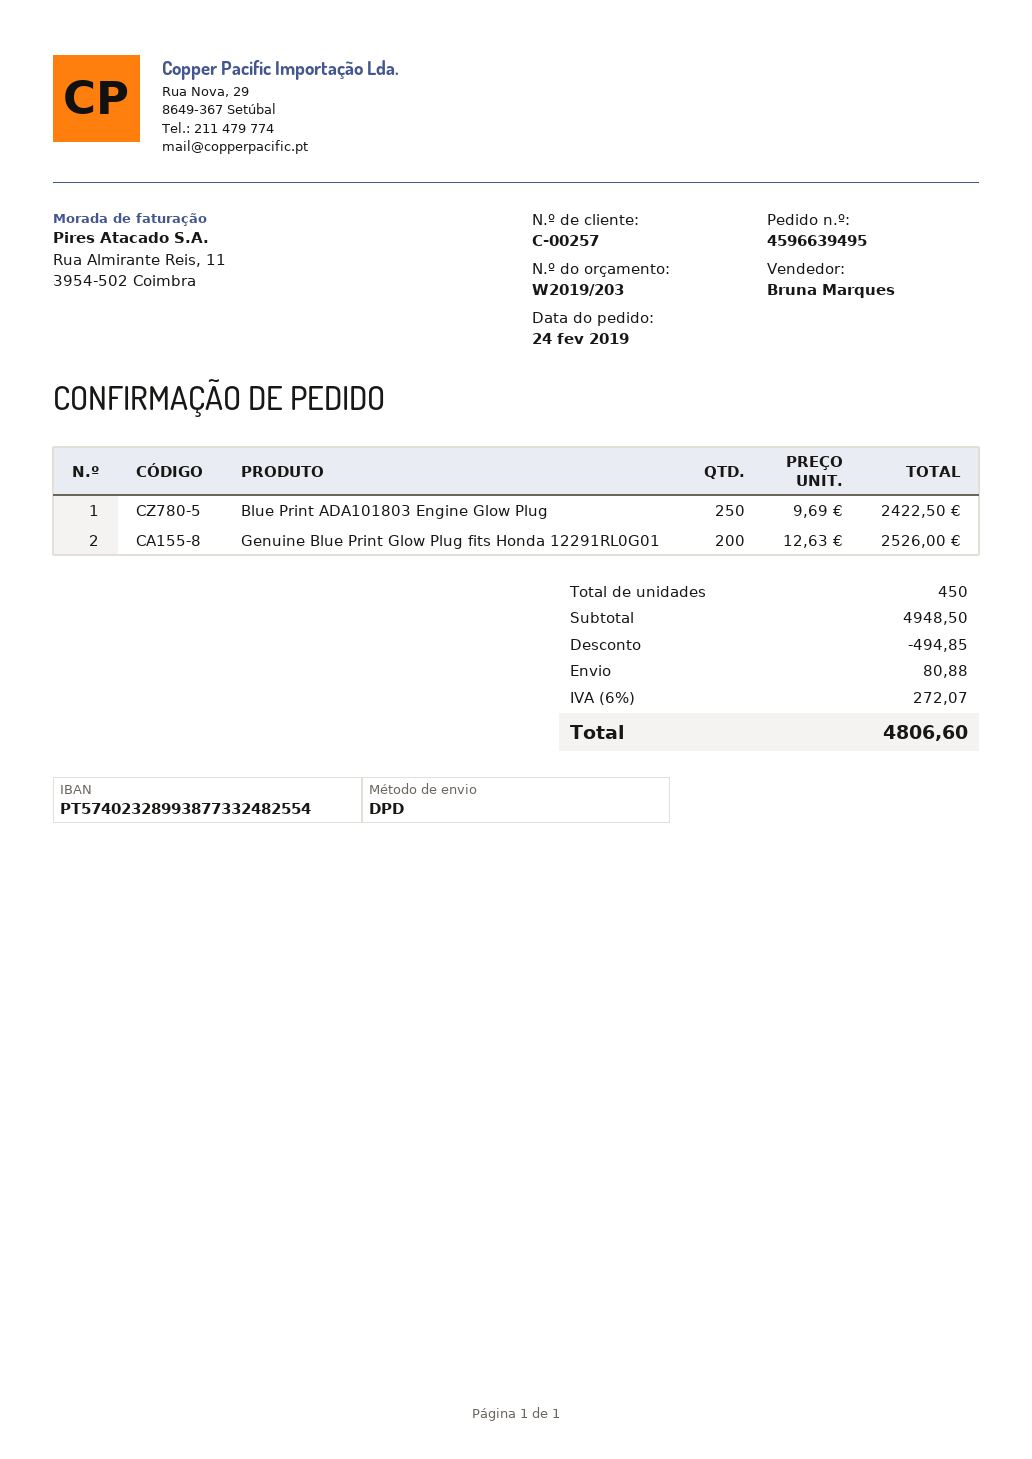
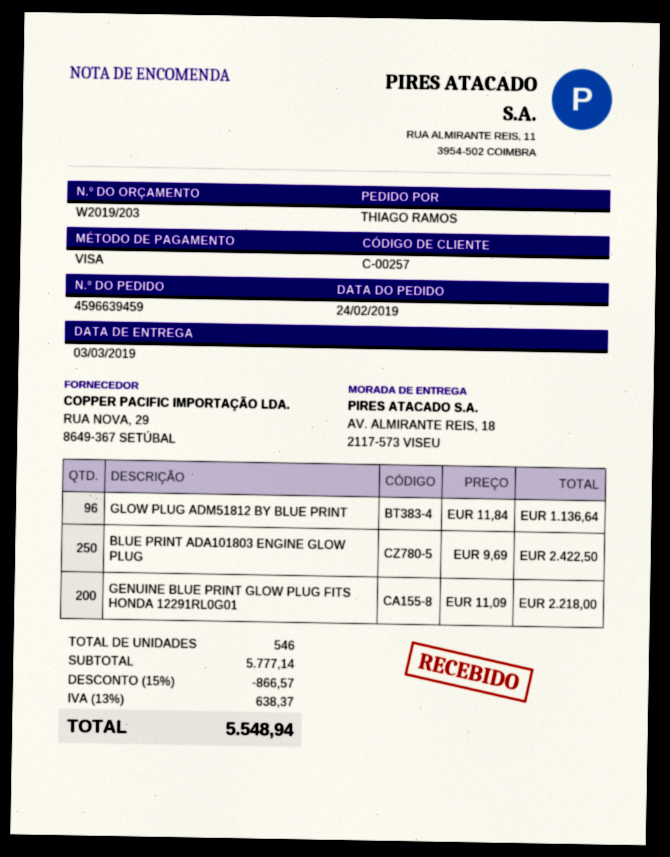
order number: 4596639495 -> 4596639459
Genuine Blue Print Glow Plug fits Honda 12291RL0G01: 200 x 12.63 = 2526.00 -> 200 x 11.09 = 2218.00
GLOW PLUG ADM51812 BY BLUE PRINT: none -> 96 x 11.84 = 1136.64
total quantity: 450 -> 546
subtotal: 4948.50 -> 5777.14
discount: 494.85 -> 866.57
shipping: 80.88 -> none
tax: 6% = 272.07 -> 13% = 638.37
total: 4806.60 -> 5548.94

